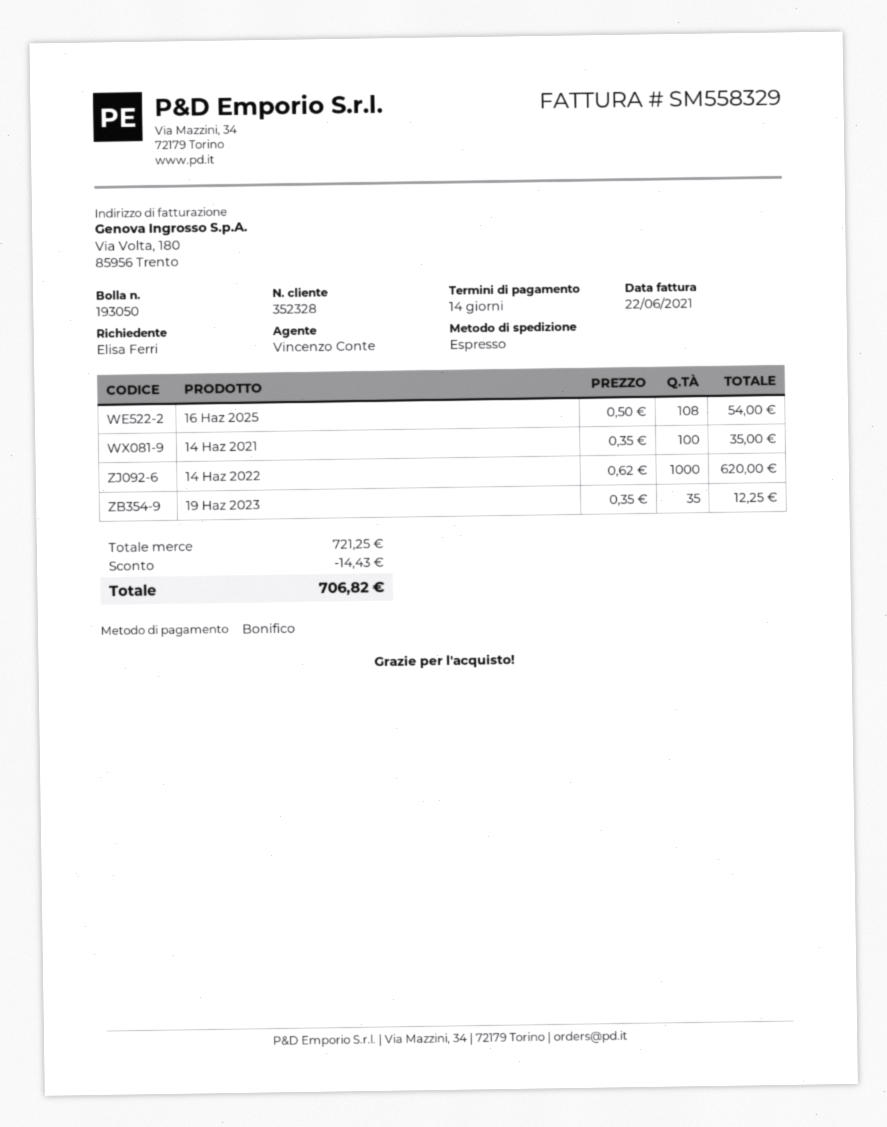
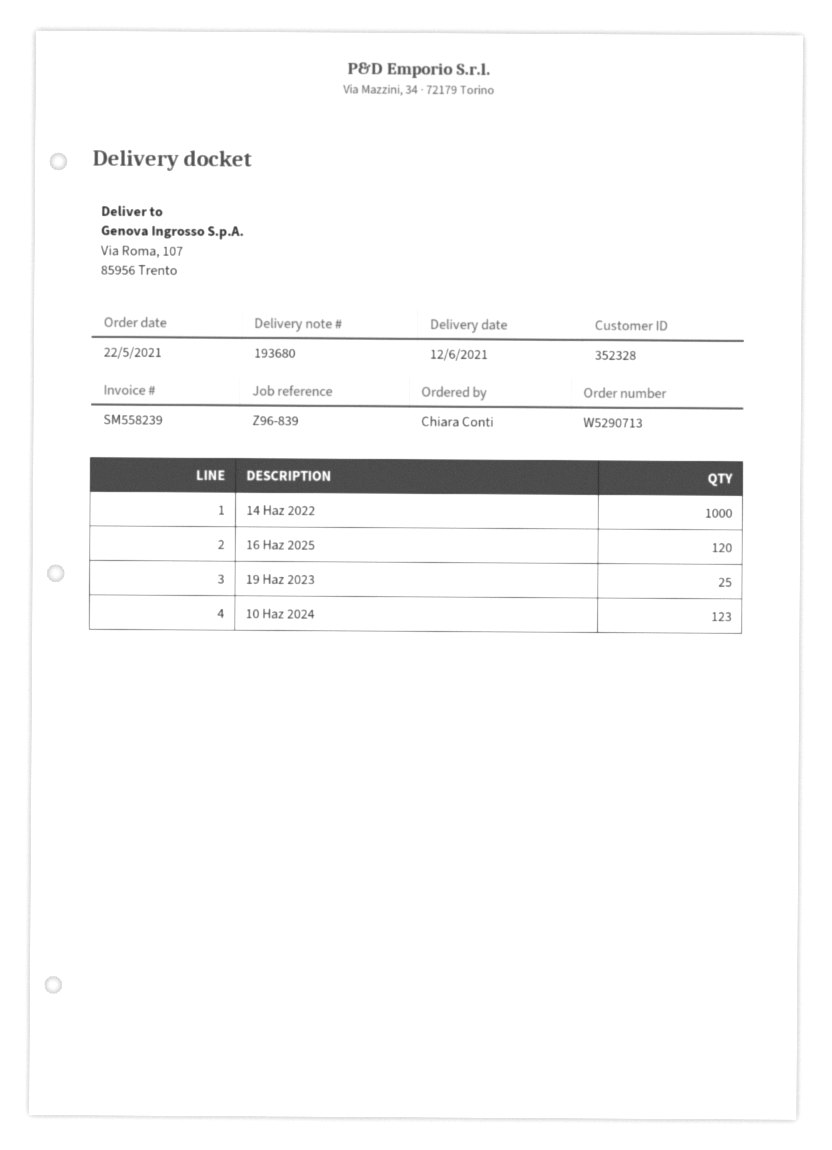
delivery note number: 193050 -> 193680
invoice number: SM558329 -> SM558239
ordered by: Elisa Ferri -> Chiara Conti
16 Haz 2025: 108 -> 120
14 Haz 2021: 100 -> none
19 Haz 2023: 35 -> 25
10 Haz 2024: none -> 123

